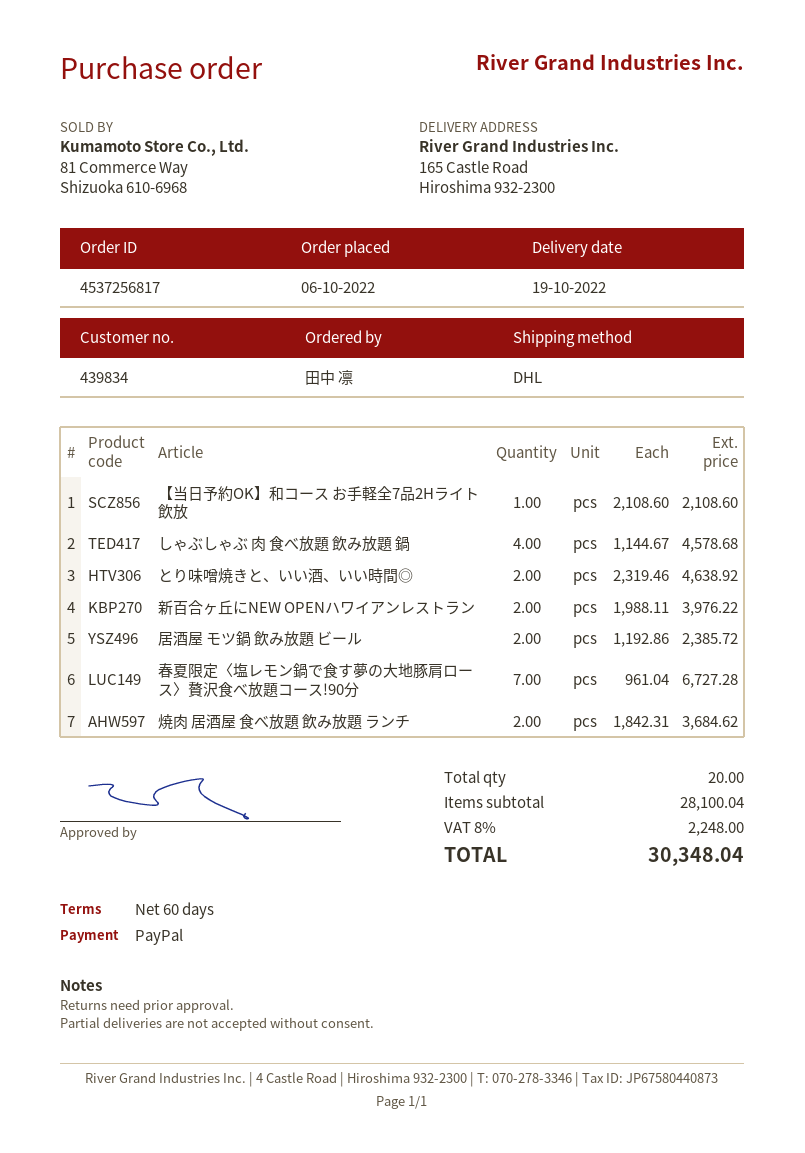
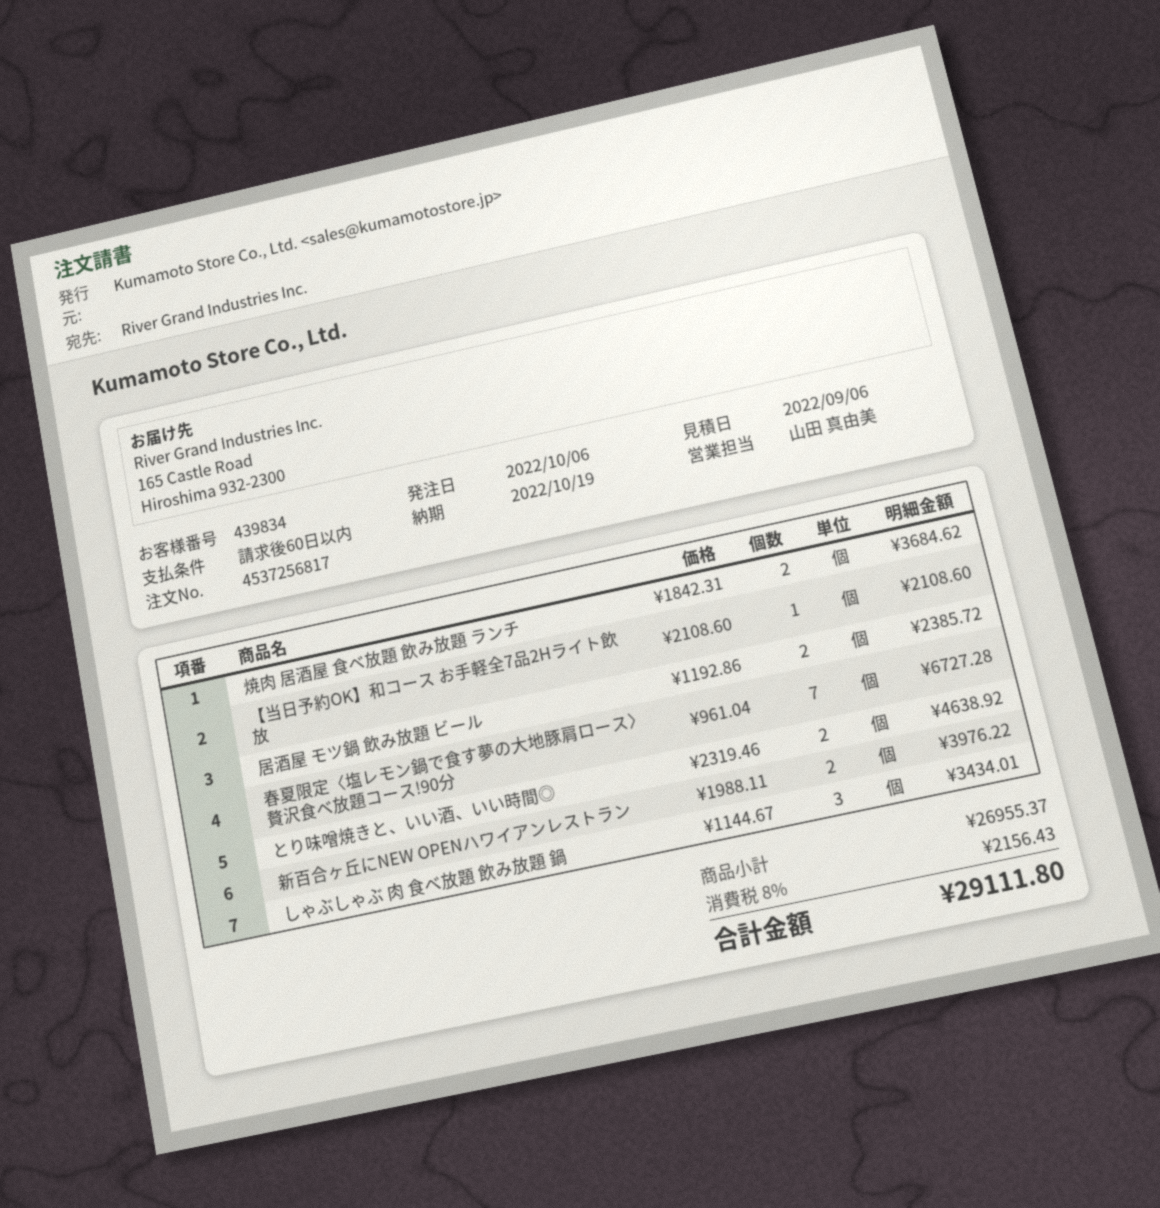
しゃぶしゃぶ 肉 食べ放題 飲み放題 鍋: 4 x 1144.67 = 4578.68 -> 3 x 1144.67 = 3434.01
subtotal: 28100.04 -> 26955.37
tax: 8% = 2248.00 -> 8% = 2156.43
total: 30348.04 -> 29111.80

